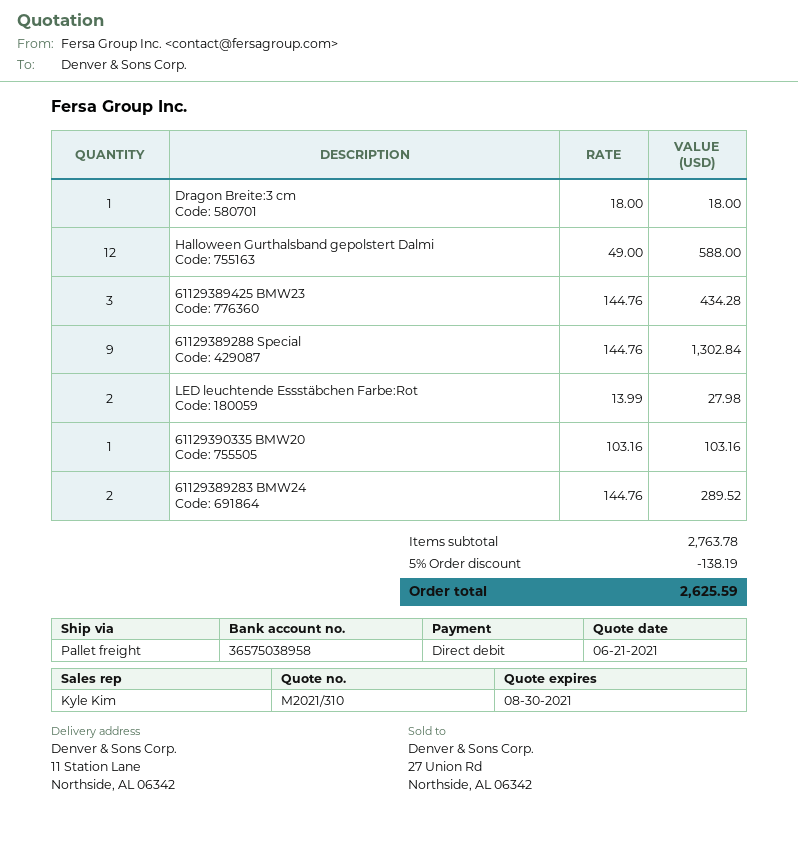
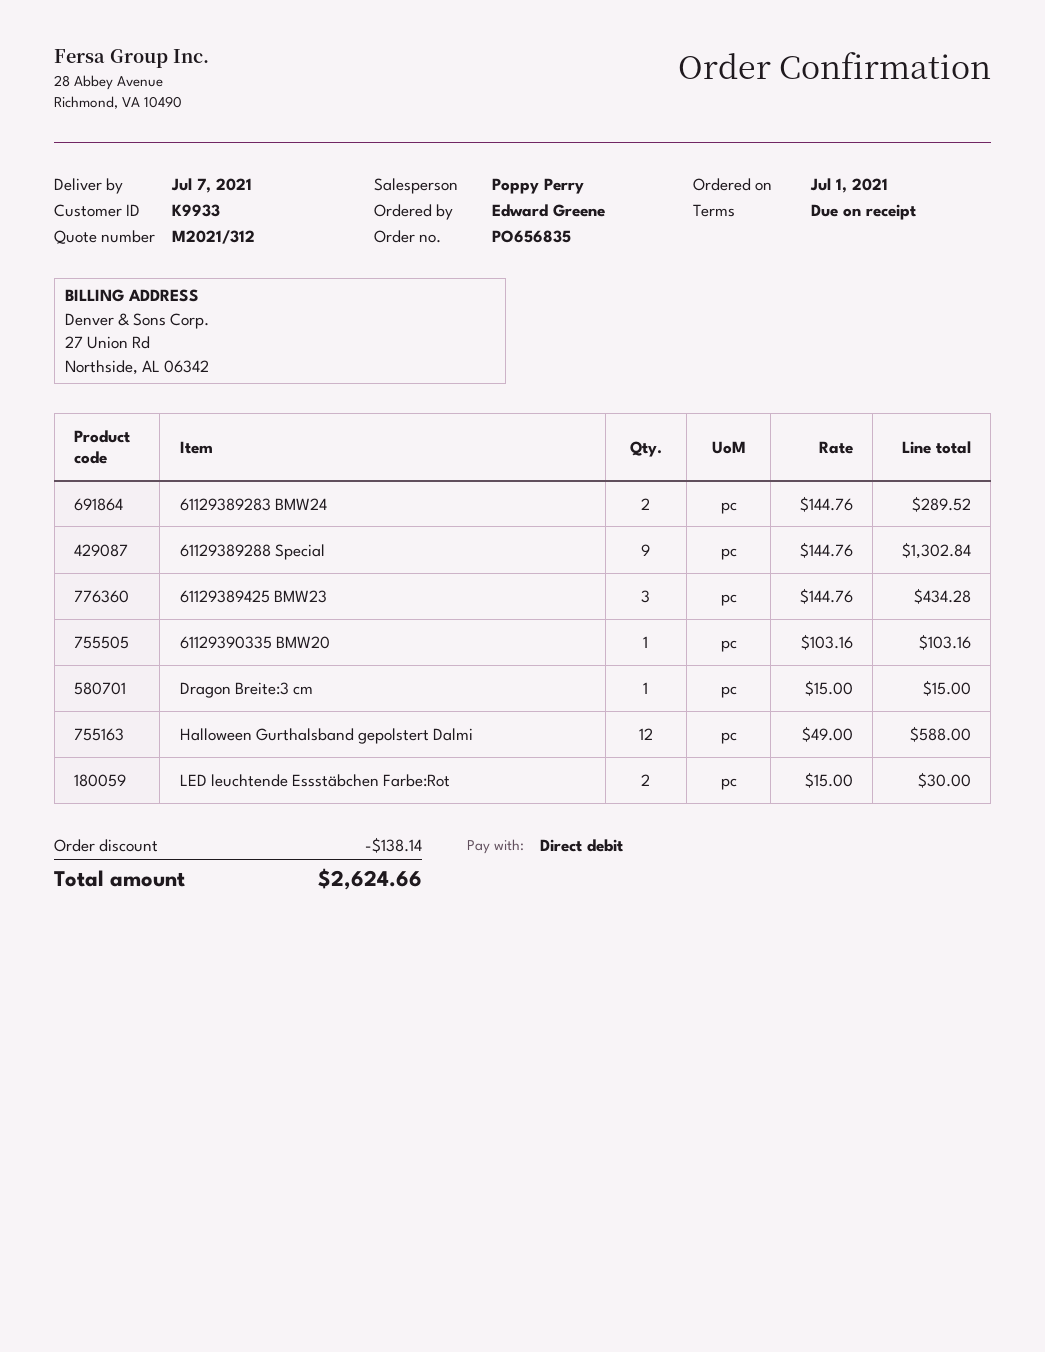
quote number: M2021/310 -> M2021/312
sales rep: Kyle Kim -> Poppy Perry
Dragon Breite:3 cm: 1 x 18.00 = 18.00 -> 1 x 15.00 = 15.00
LED leuchtende Essstäbchen Farbe:Rot: 2 x 13.99 = 27.98 -> 2 x 15.00 = 30.00
discount: 138.19 -> 138.14
total: 2625.59 -> 2624.66

